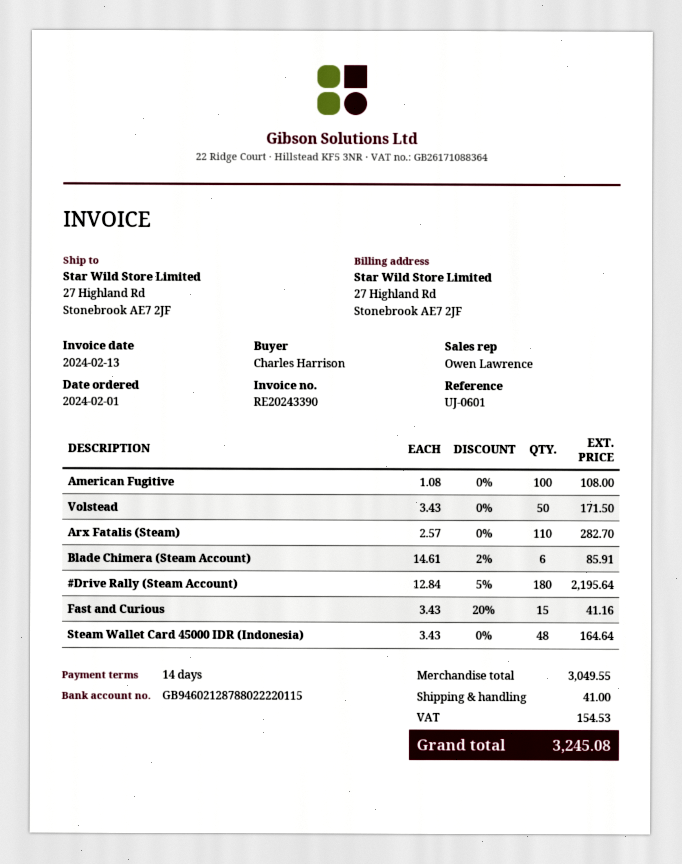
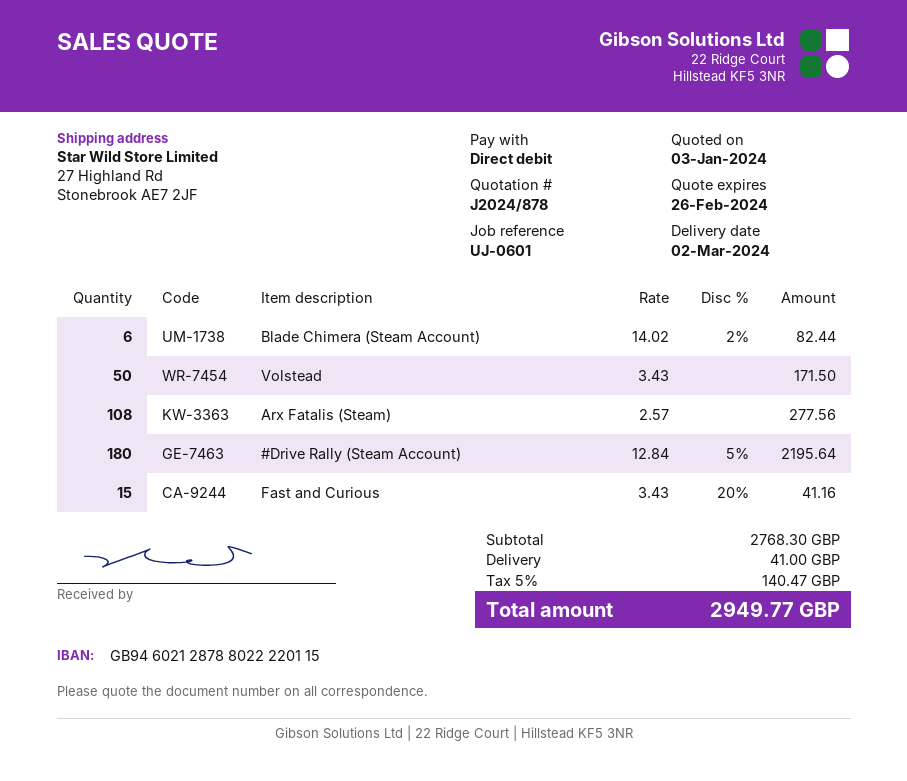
American Fugitive: 100 x 1.08 = 108.00 -> none
Arx Fatalis (Steam): 110 x 2.57 = 282.70 -> 108 x 2.57 = 277.56
Blade Chimera (Steam Account): 6 x 14.61 - 2% = 85.91 -> 6 x 14.02 - 2% = 82.44
Steam Wallet Card 45000 IDR (Indonesia): 48 x 3.43 = 164.64 -> none
subtotal: 3049.55 -> 2768.30
tax: 154.53 -> 140.47
total: 3245.08 -> 2949.77

